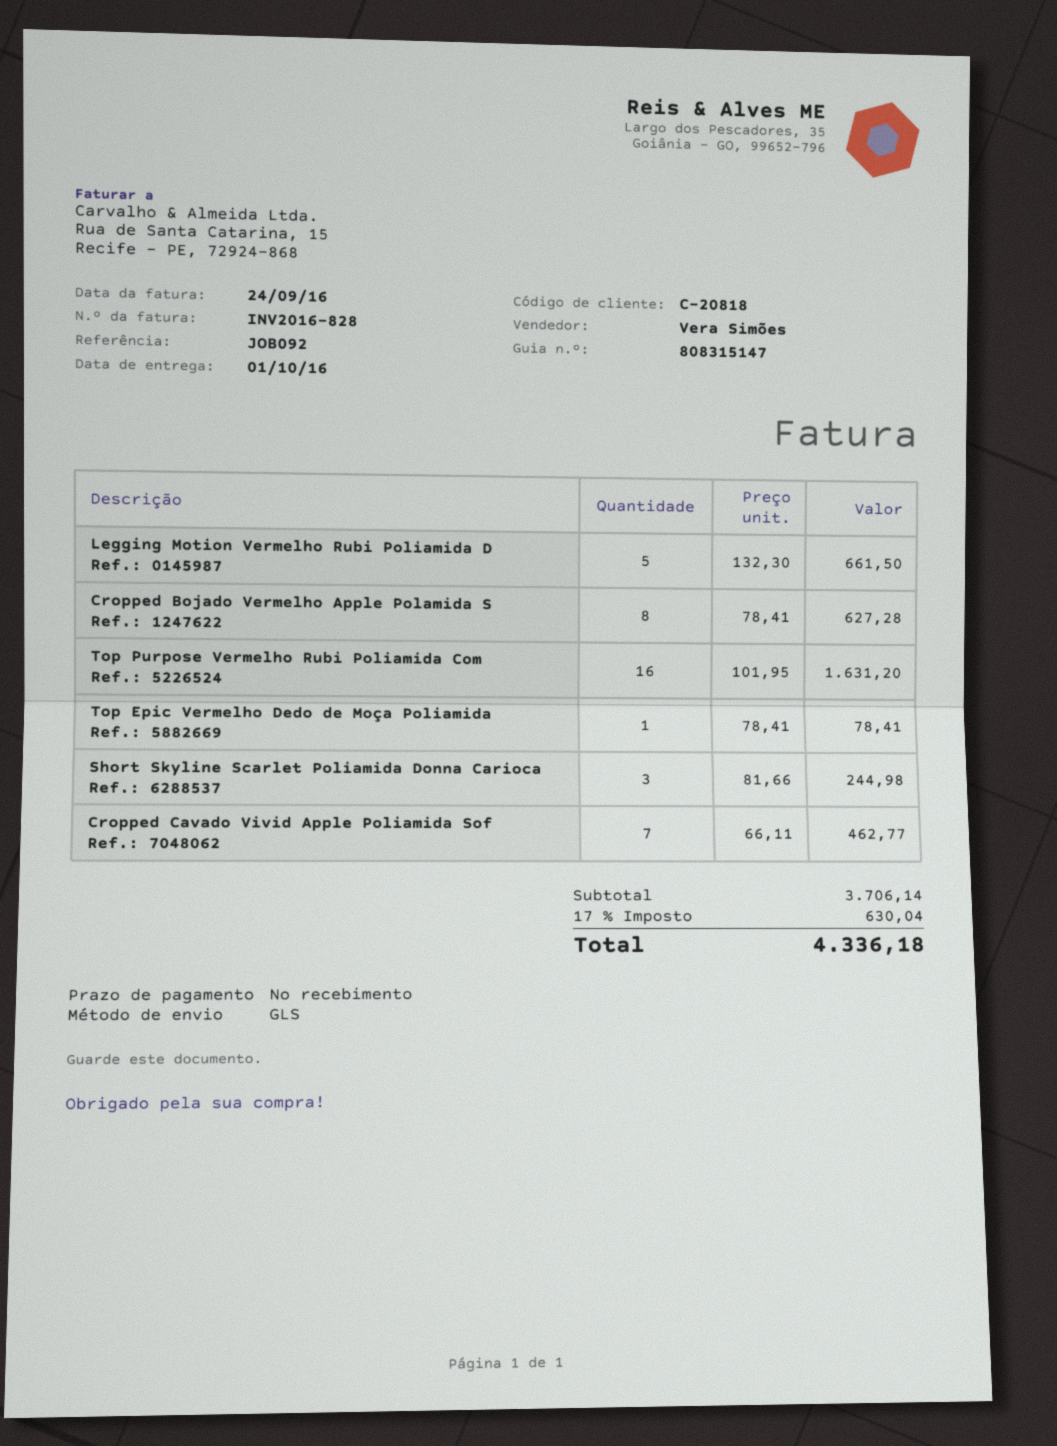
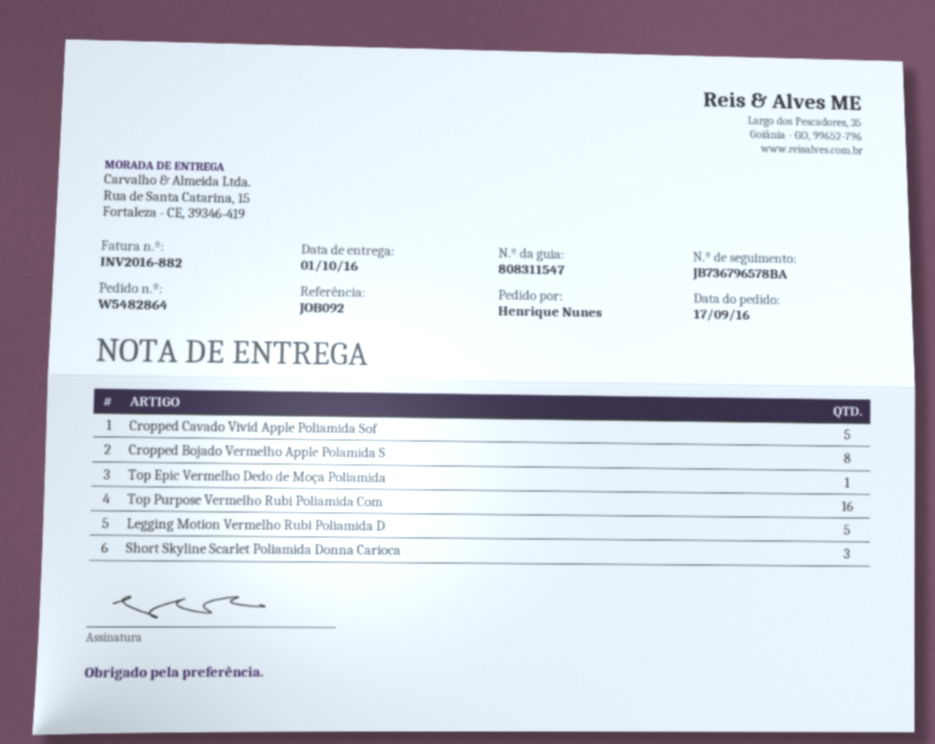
delivery note number: 808315147 -> 808311547
invoice number: INV2016-828 -> INV2016-882
Cropped Cavado Vivid Apple Poliamida Sof: 7 -> 5

